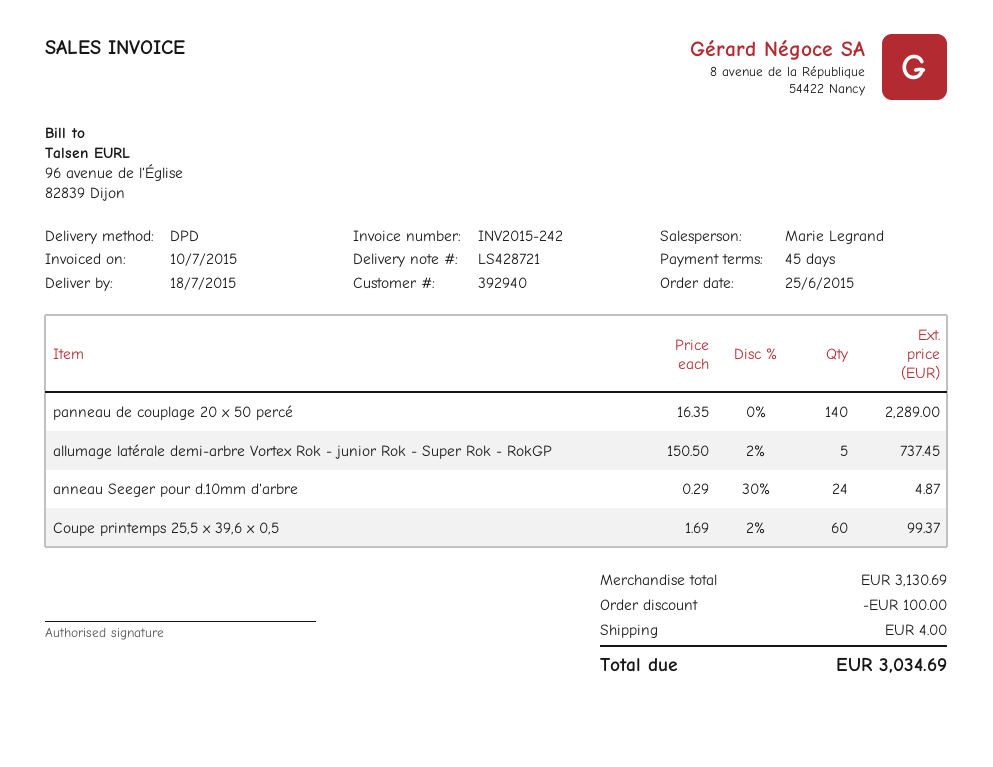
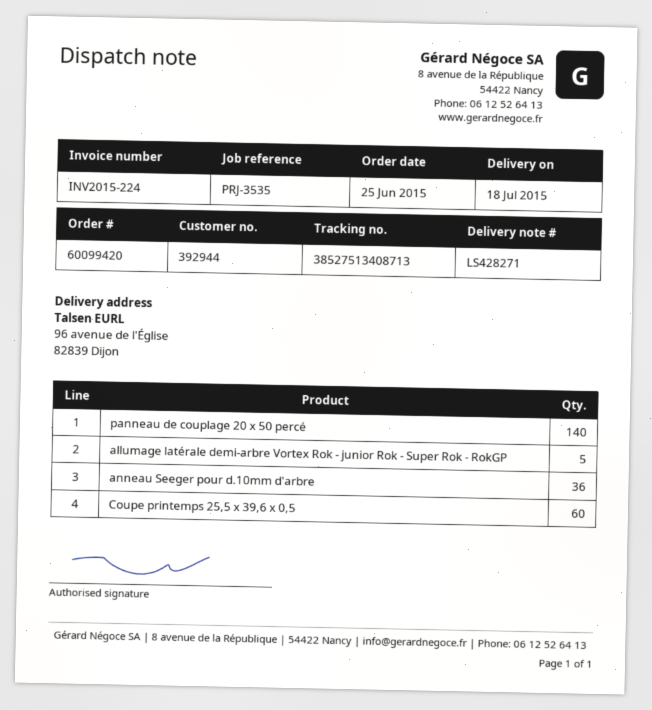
delivery note number: LS428721 -> LS428271
invoice number: INV2015-242 -> INV2015-224
customer number: 392940 -> 392944
anneau Seeger pour d.10mm d'arbre: 24 -> 36

